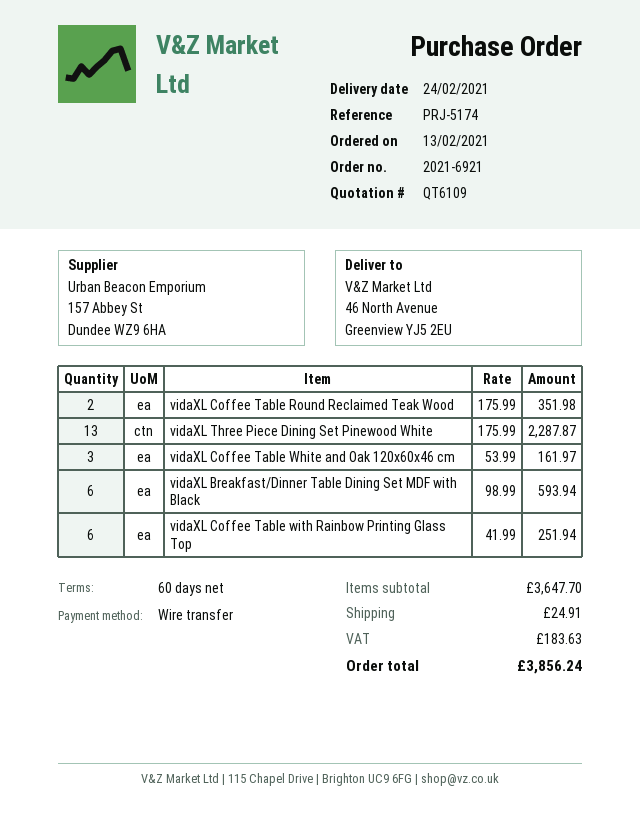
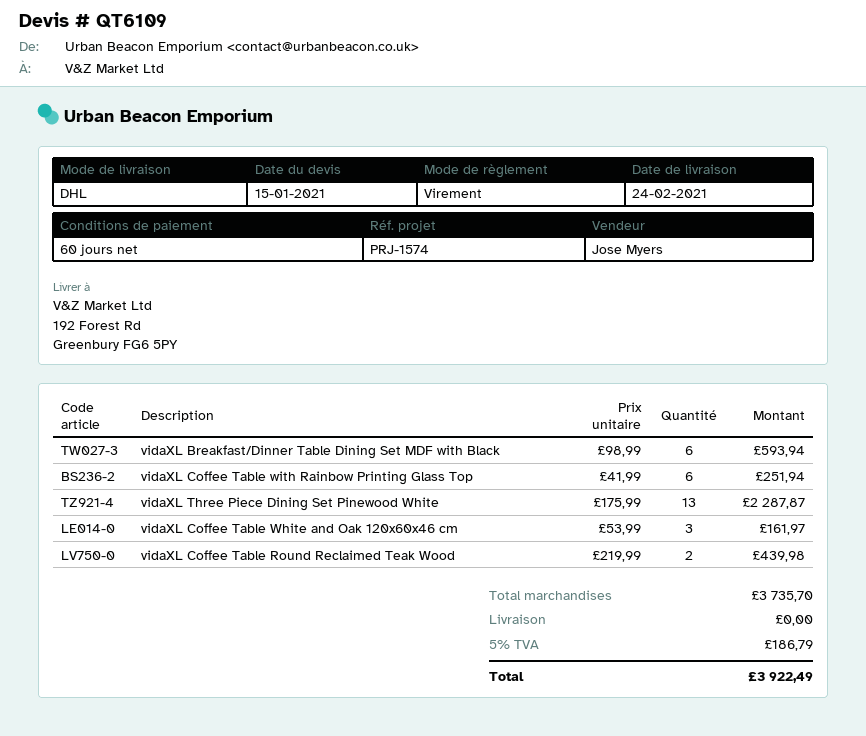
reference: PRJ-5174 -> PRJ-1574
ship to: 46 North Avenue, Greenview YJ5 2EU -> 192 Forest Rd, Greenbury FG6 5PY
vidaXL Coffee Table Round Reclaimed Teak Wood: 2 x 175.99 = 351.98 -> 2 x 219.99 = 439.98
subtotal: 3647.70 -> 3735.70
shipping: 24.91 -> 0.00
tax: 183.63 -> 186.79
total: 3856.24 -> 3922.49

